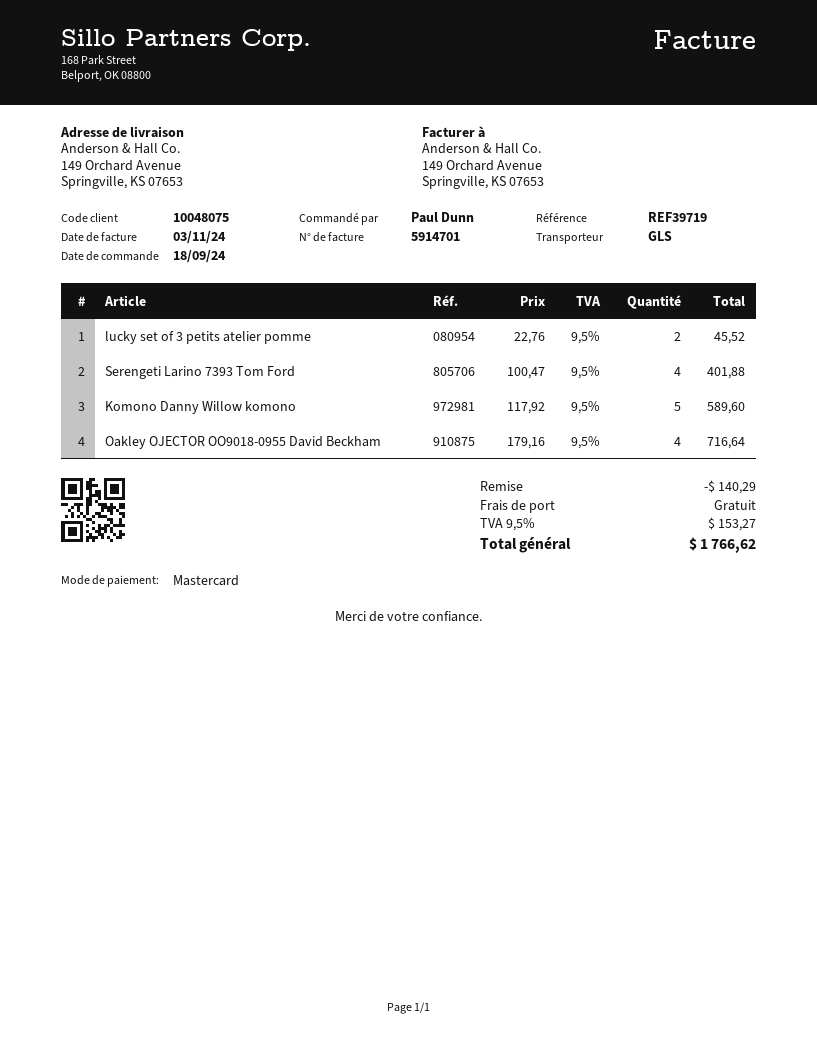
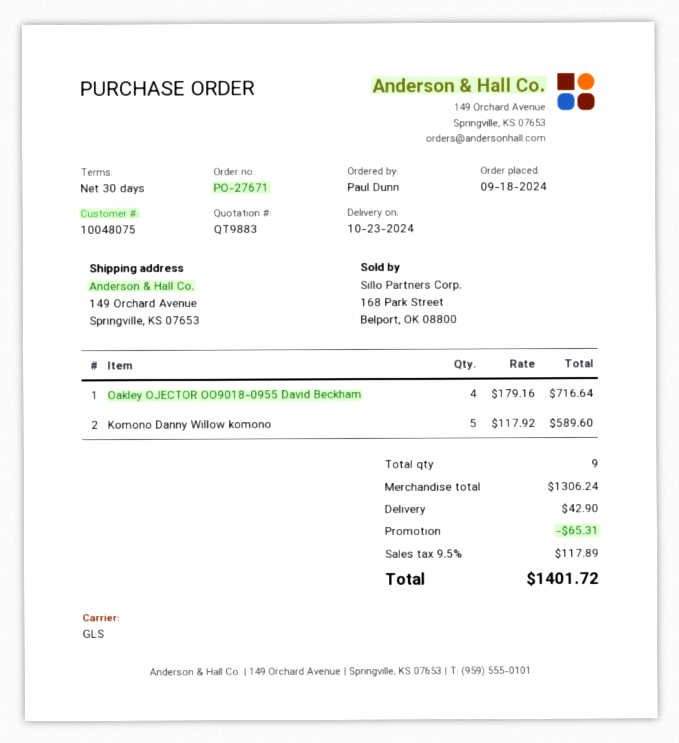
lucky set of 3 petits atelier pomme: 2 x 22.76 = 45.52 -> none
Serengeti Larino 7393 Tom Ford: 4 x 100.47 = 401.88 -> none
discount: 140.29 -> 65.31
shipping: 0.00 -> 42.90
tax: 9.5% = 153.27 -> 9.5% = 117.89
total: 1766.62 -> 1401.72

